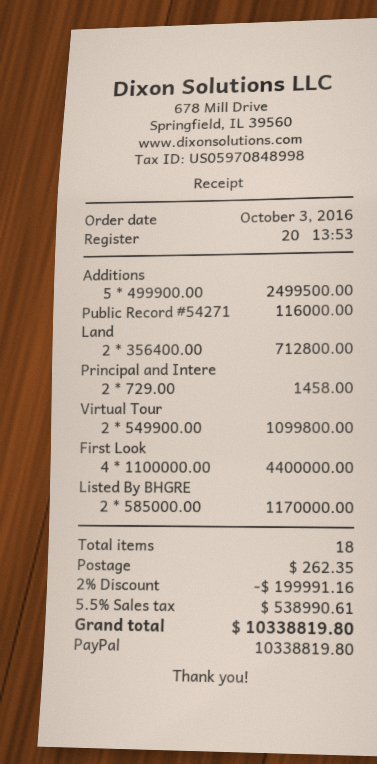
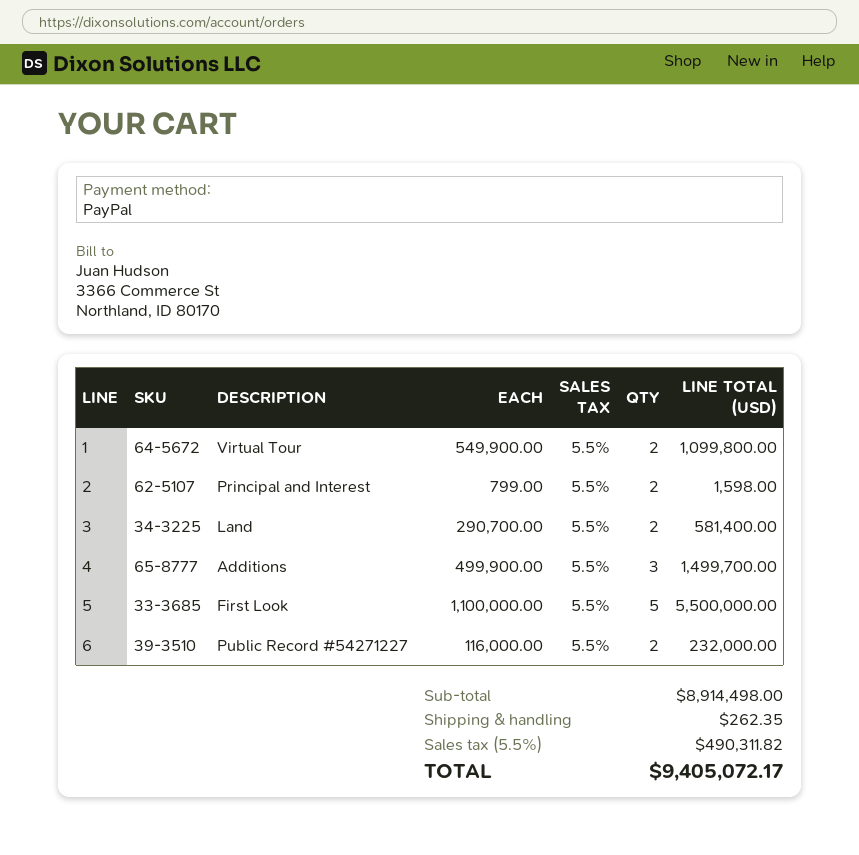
Additions: 5 x 499900.00 = 2499500.00 -> 3 x 499900.00 = 1499700.00
Public Record #54271: 1 x 116000.00 = 116000.00 -> 2 x 116000.00 = 232000.00
Land: 2 x 356400.00 = 712800.00 -> 2 x 290700.00 = 581400.00
Principal and Intere: 2 x 729.00 = 1458.00 -> 2 x 799.00 = 1598.00
First Look: 4 x 1100000.00 = 4400000.00 -> 5 x 1100000.00 = 5500000.00
Listed By BHGRE: 2 x 585000.00 = 1170000.00 -> none
discount: 2% = 199991.16 -> none
tax: 5.5% = 538990.61 -> 5.5% = 490311.82
total: 10338819.80 -> 9405072.17

